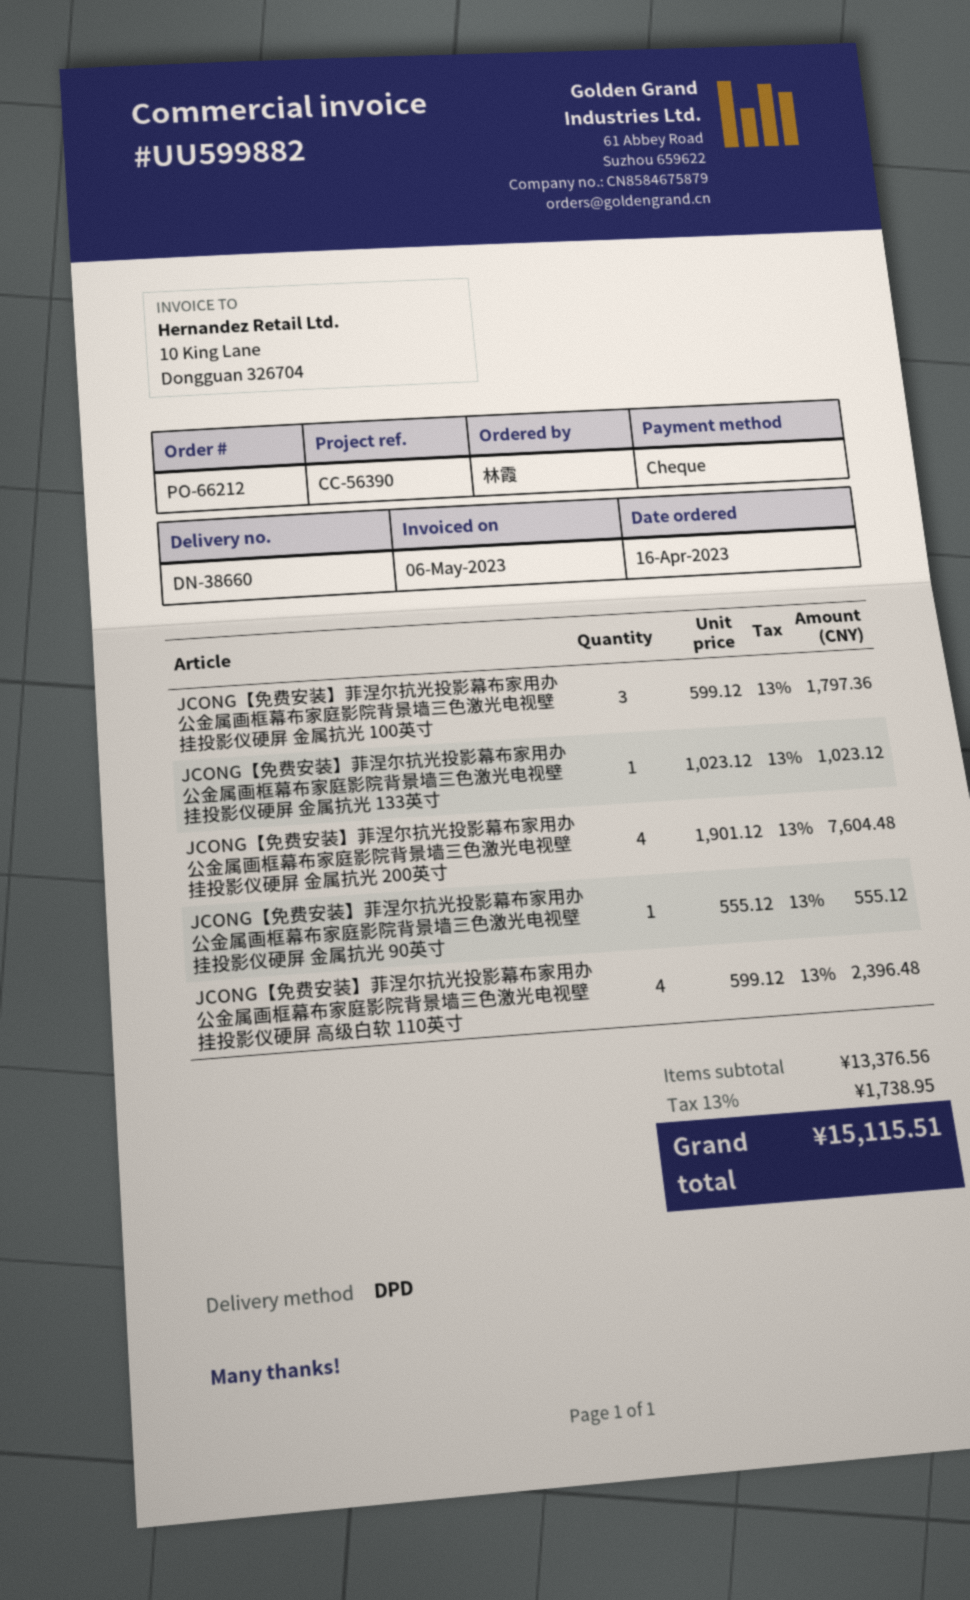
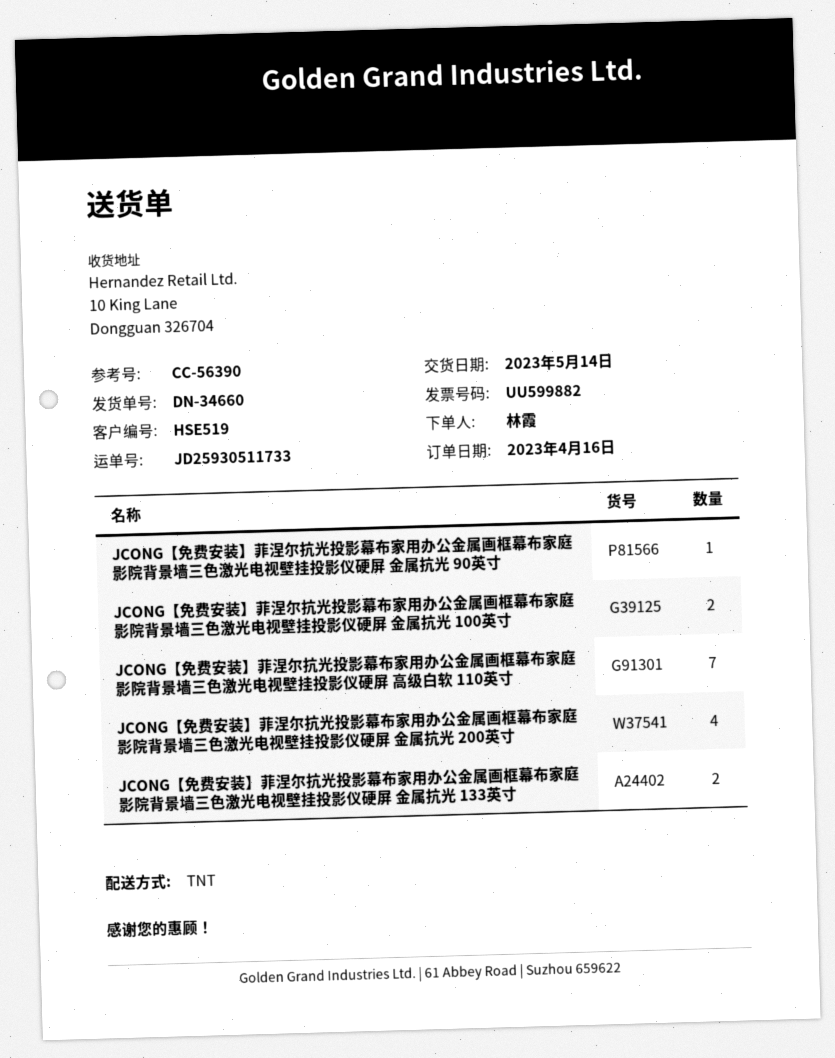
delivery note number: DN-38660 -> DN-34660
shipping method: DPD -> TNT
JCONG【免费安装】菲涅尔抗光投影幕布家用办公金属画框幕布家庭影院背景墙三色激光电视壁挂投影仪硬屏 金属抗光 100英寸: 3 -> 2
JCONG【免费安装】菲涅尔抗光投影幕布家用办公金属画框幕布家庭影院背景墙三色激光电视壁挂投影仪硬屏 金属抗光 133英寸: 1 -> 2
JCONG【免费安装】菲涅尔抗光投影幕布家用办公金属画框幕布家庭影院背景墙三色激光电视壁挂投影仪硬屏 高级白软 110英寸: 4 -> 7

